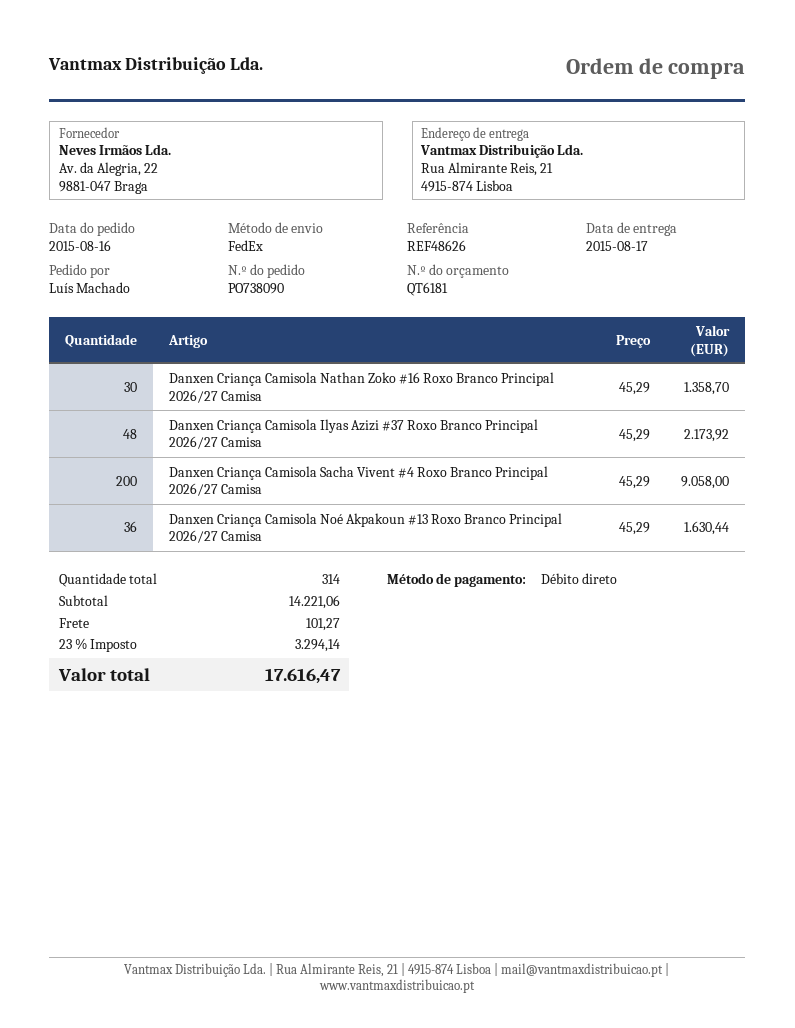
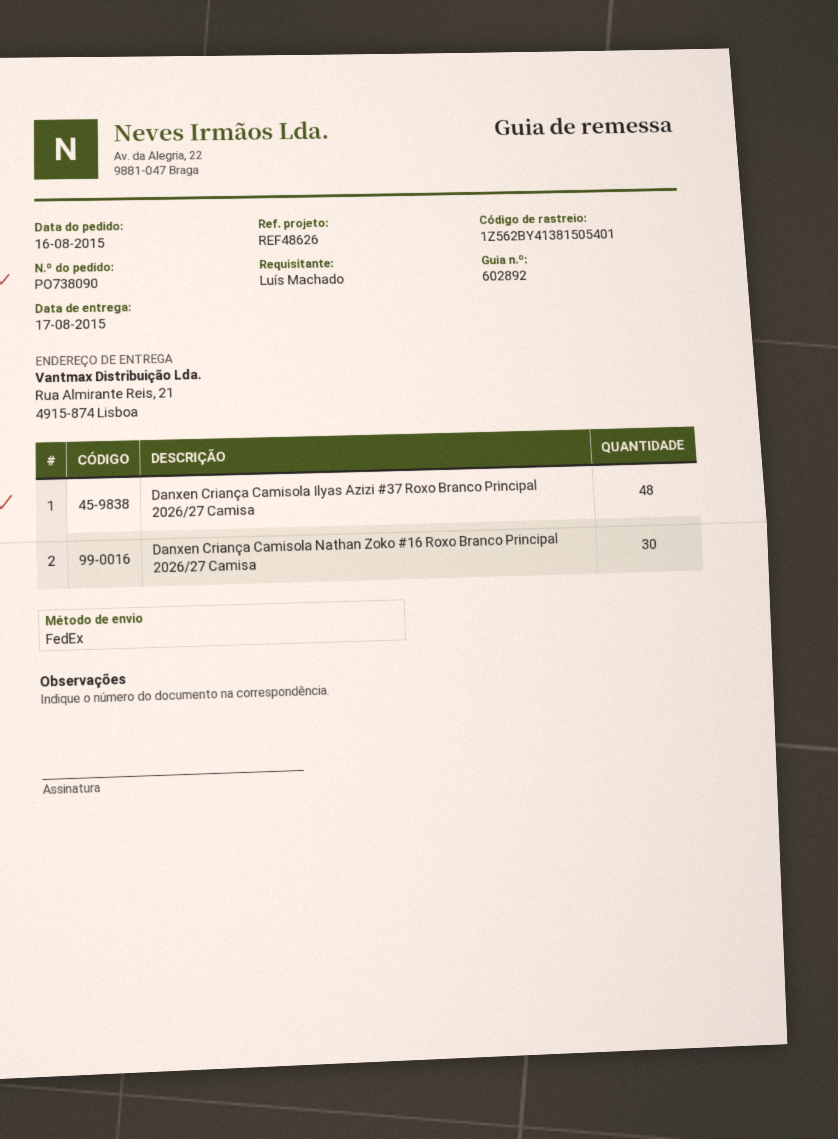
Danxen Criança Camisola Sacha Vivent #4 Roxo Branco Principal 2026/27 Camisa: 200 -> none
Danxen Criança Camisola Noé Akpakoun #13 Roxo Branco Principal 2026/27 Camisa: 36 -> none

